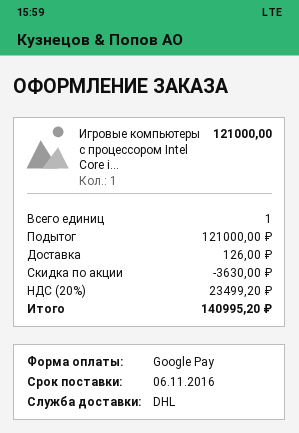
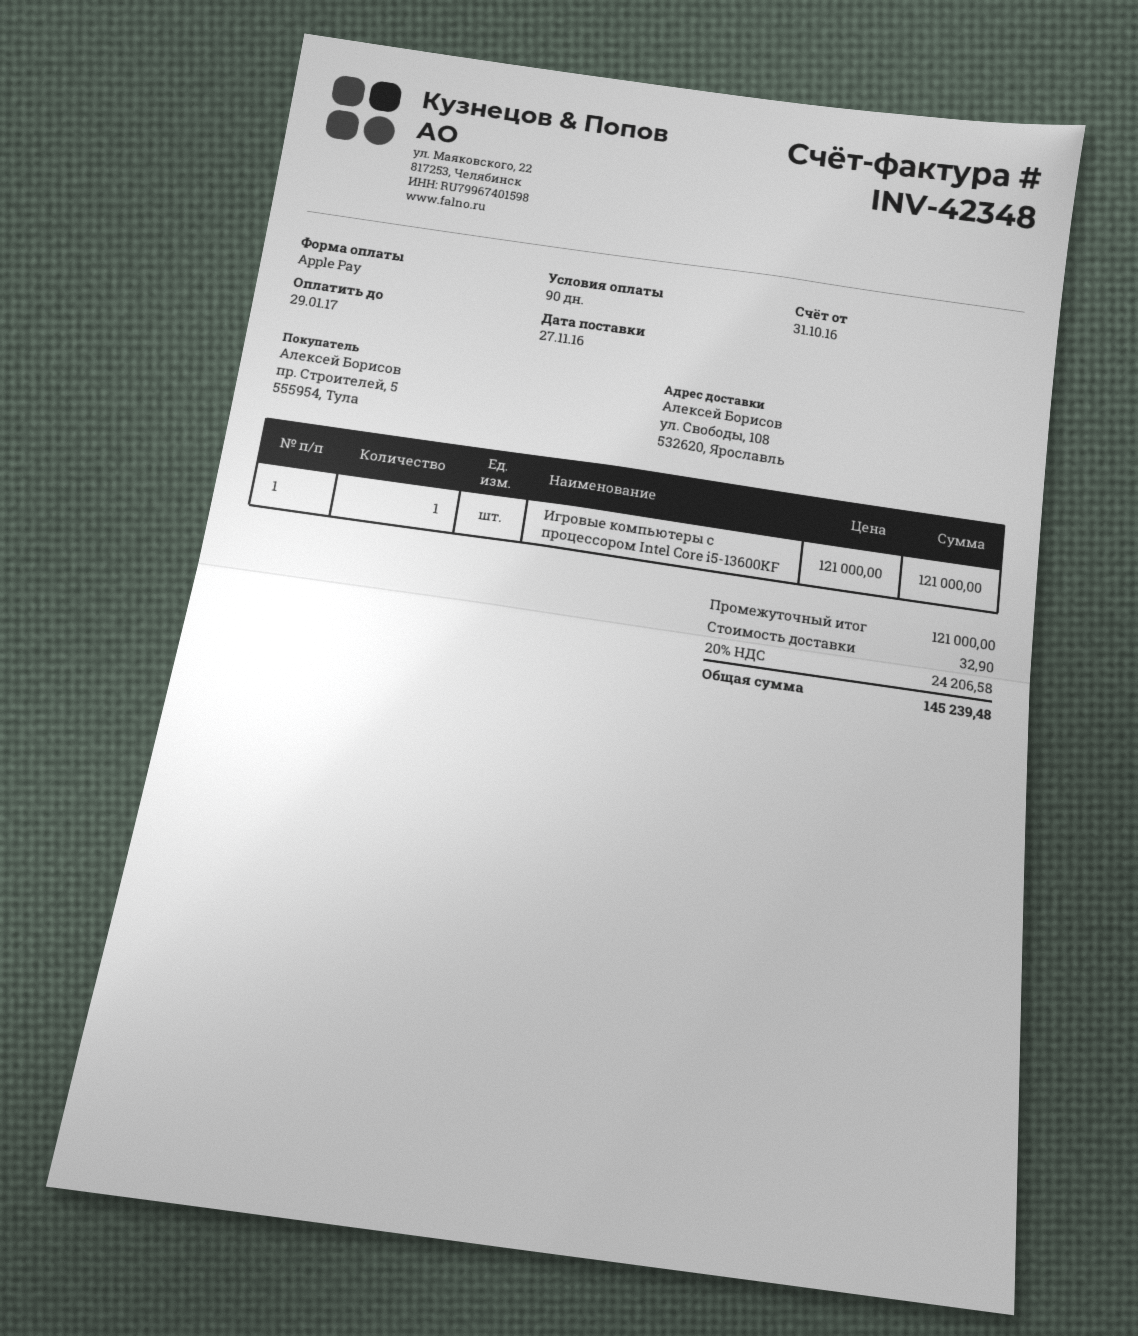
delivery date: 2016-11-06 -> 2016-11-27
payment method: Google Pay -> Apple Pay
discount: 3630.00 -> none
shipping: 126.00 -> 32.90
tax: 20% = 23499.20 -> 20% = 24206.58
total: 140995.20 -> 145239.48

